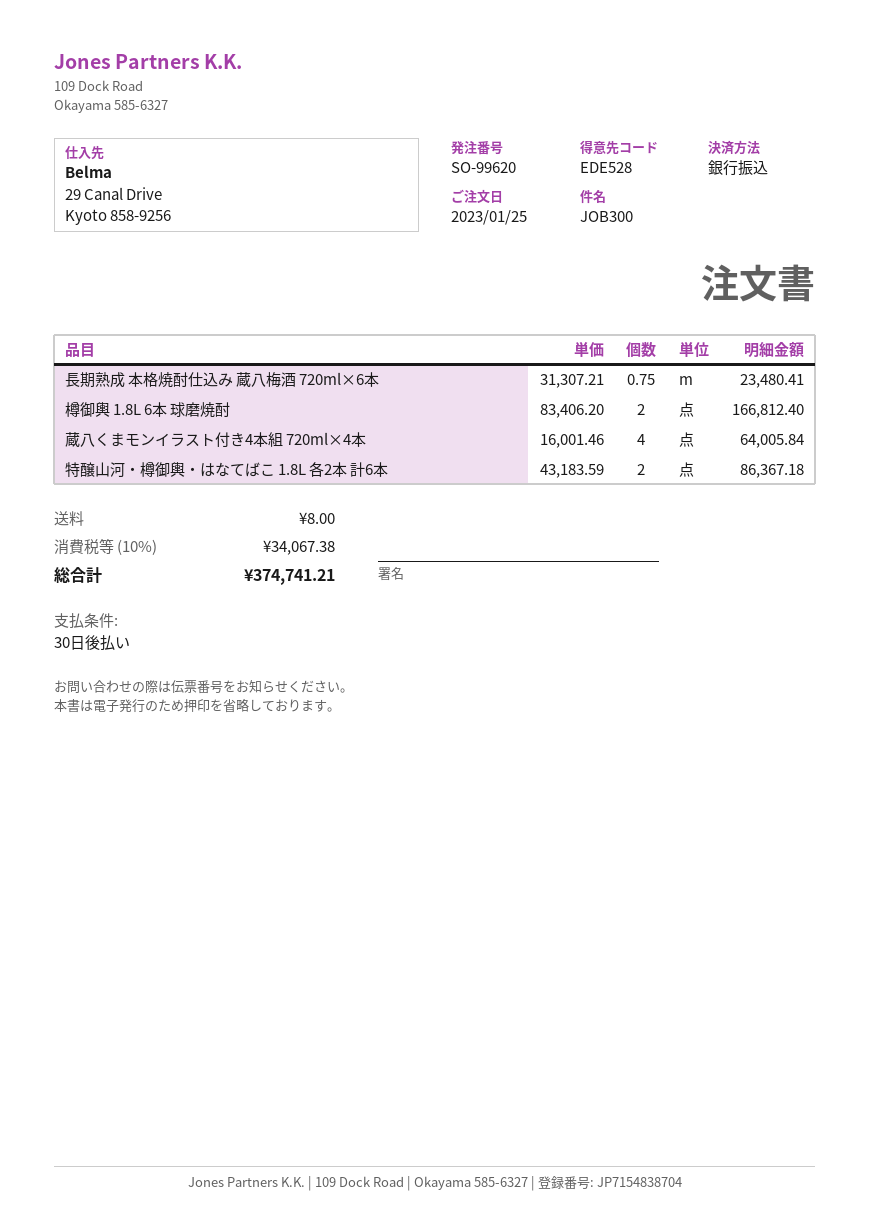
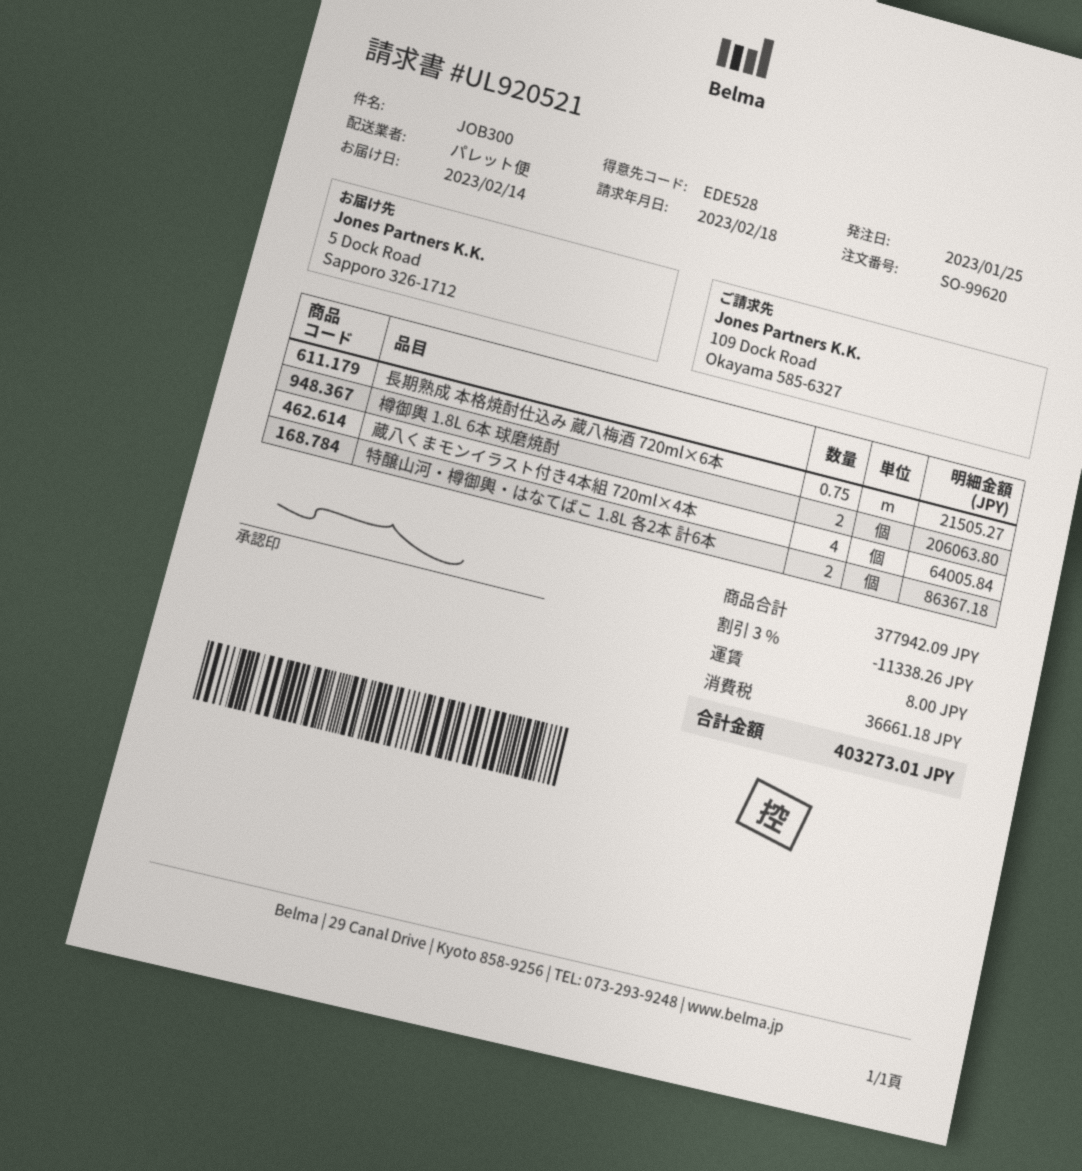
長期熟成 本格焼酎仕込み 蔵八梅酒 720ml×6本: 0.75 for 23480.41 -> 0.75 for 21505.27
樽御輿 1.8L 6本 球磨焼酎: 2 for 166812.40 -> 2 for 206063.80
discount: none -> 3% = 11338.26
tax: 34067.38 -> 36661.18
total: 374741.21 -> 403273.01

